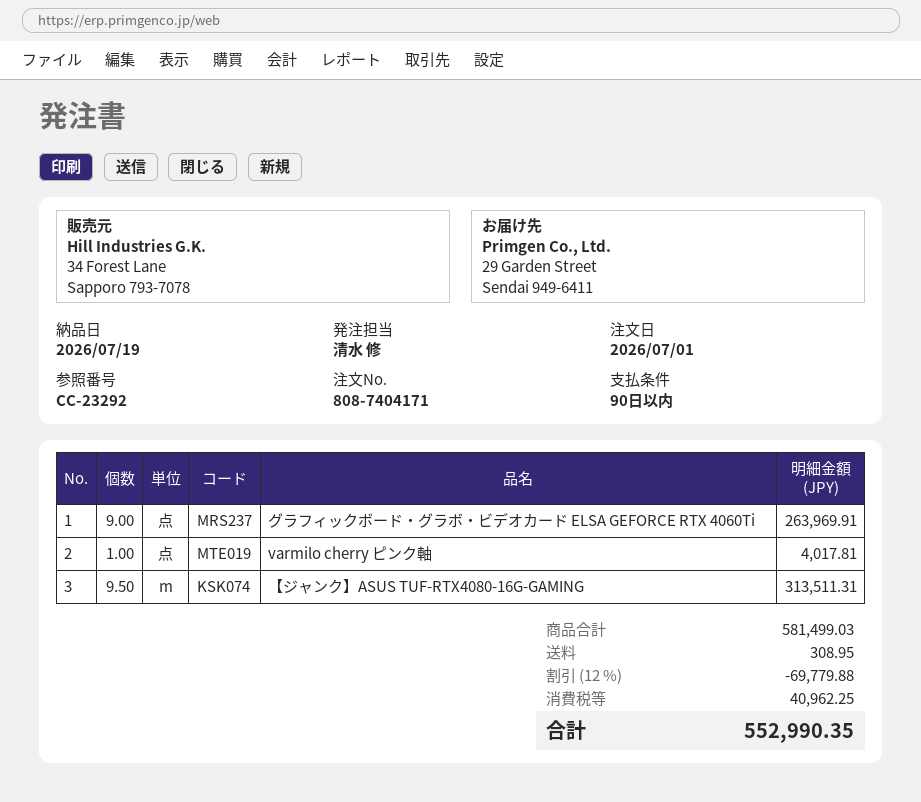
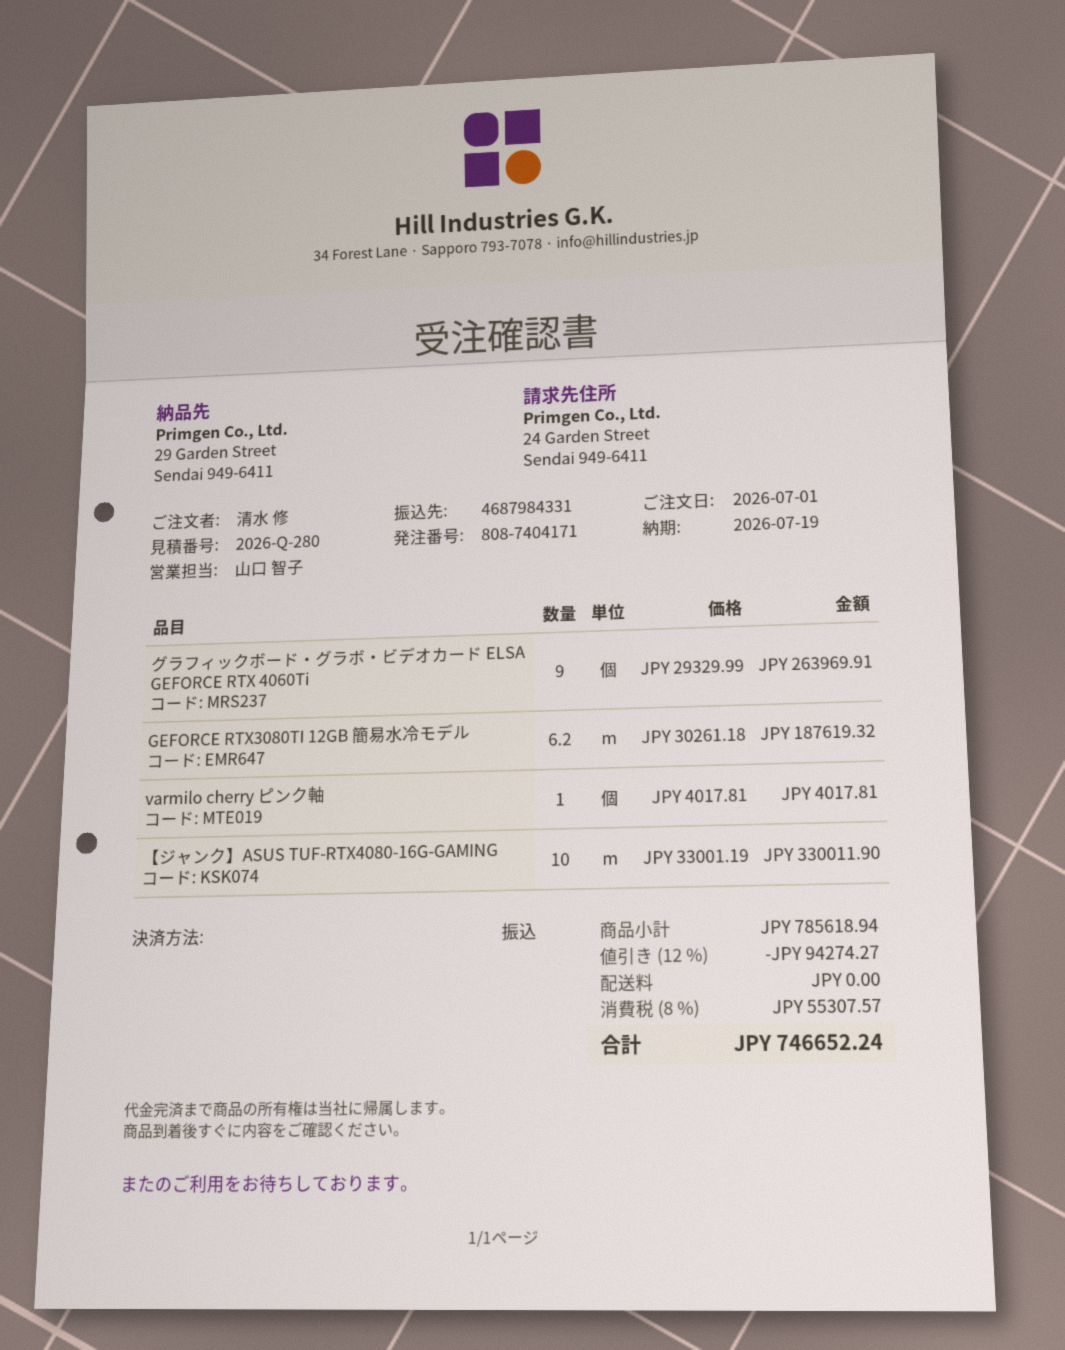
【ジャンク】ASUS TUF-RTX4080-16G-GAMING: 9.5 for 313511.31 -> 10 for 330011.90
GEFORCE RTX3080TI 12GB 簡易水冷モデル: none -> 6.2 for 187619.32
subtotal: 581499.03 -> 785618.94
discount: 12% = 69779.88 -> 12% = 94274.27
shipping: 308.95 -> 0.00
tax: 40962.25 -> 55307.57
total: 552990.35 -> 746652.24

